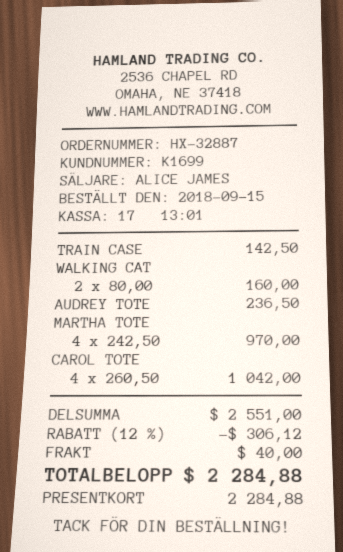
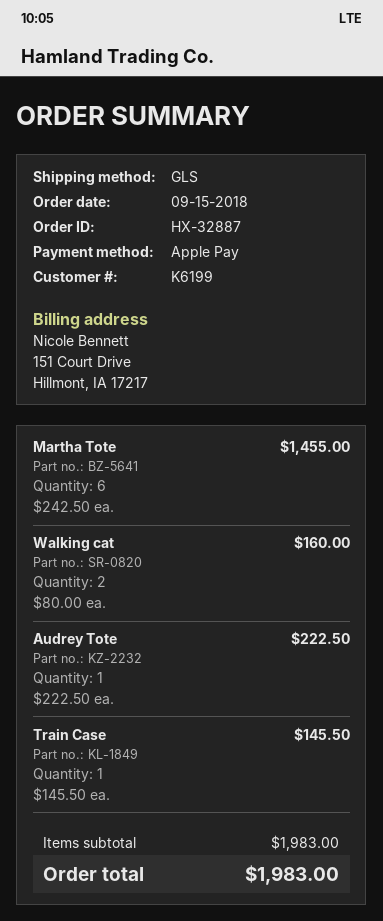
customer number: K1699 -> K6199
payment method: gift card -> Apple Pay
TRAIN CASE: 1 x 142.50 = 142.50 -> 1 x 145.50 = 145.50
AUDREY TOTE: 1 x 236.50 = 236.50 -> 1 x 222.50 = 222.50
MARTHA TOTE: 4 x 242.50 = 970.00 -> 6 x 242.50 = 1455.00
CAROL TOTE: 4 x 260.50 = 1042.00 -> none
subtotal: 2551.00 -> 1983.00
discount: 12% = 306.12 -> none
shipping: 40.00 -> none
total: 2284.88 -> 1983.00

